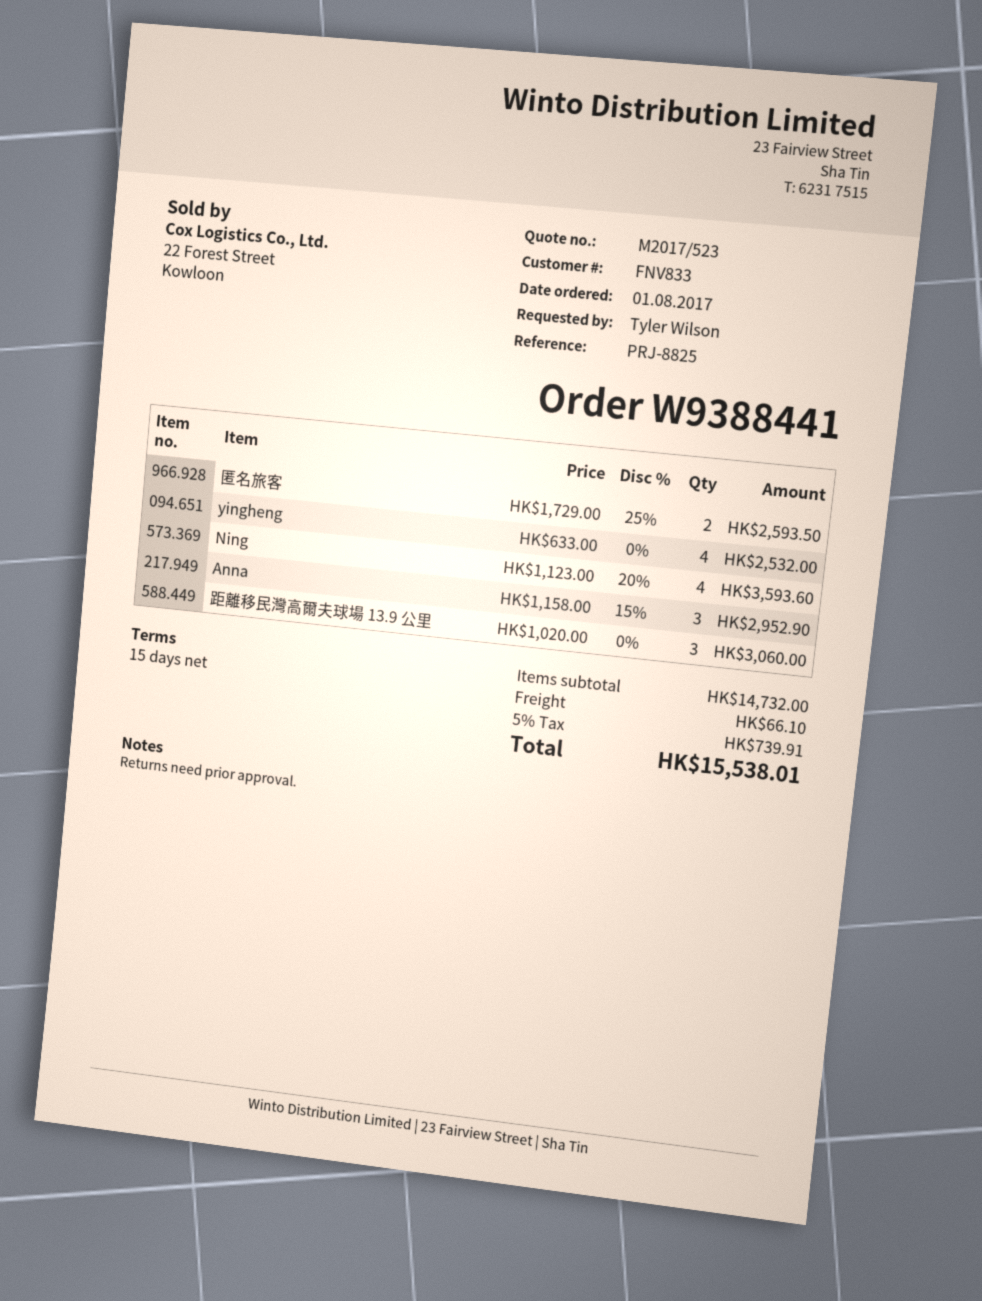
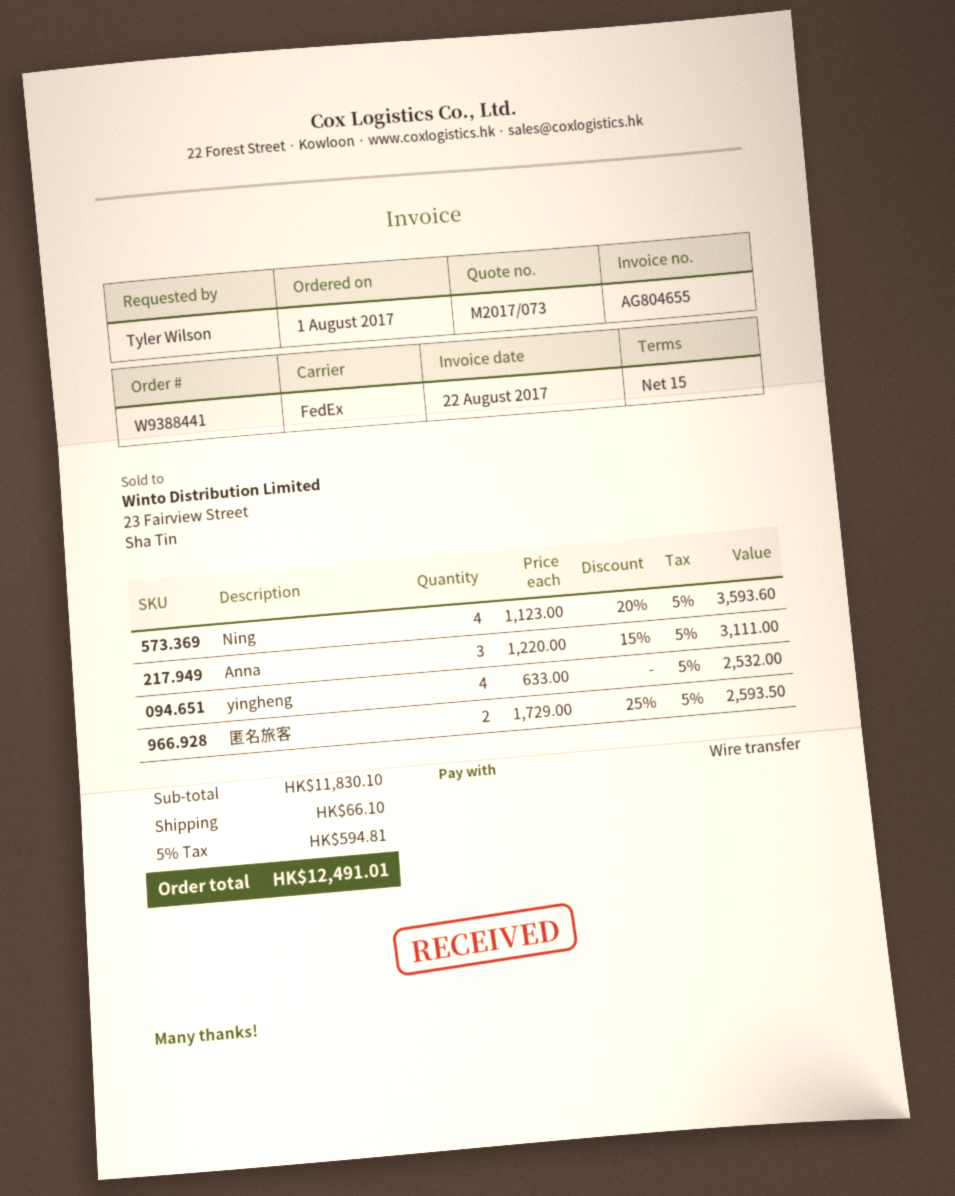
quote number: M2017/523 -> M2017/073
Anna: 3 x 1158.00 - 15% = 2952.90 -> 3 x 1220.00 - 15% = 3111.00
距離移民灣高爾夫球場 13.9 公里: 3 x 1020.00 = 3060.00 -> none
subtotal: 14732.00 -> 11830.10
tax: 5% = 739.91 -> 5% = 594.81
total: 15538.01 -> 12491.01

